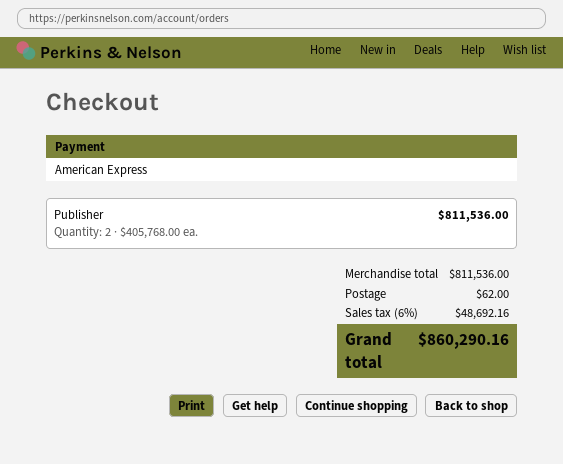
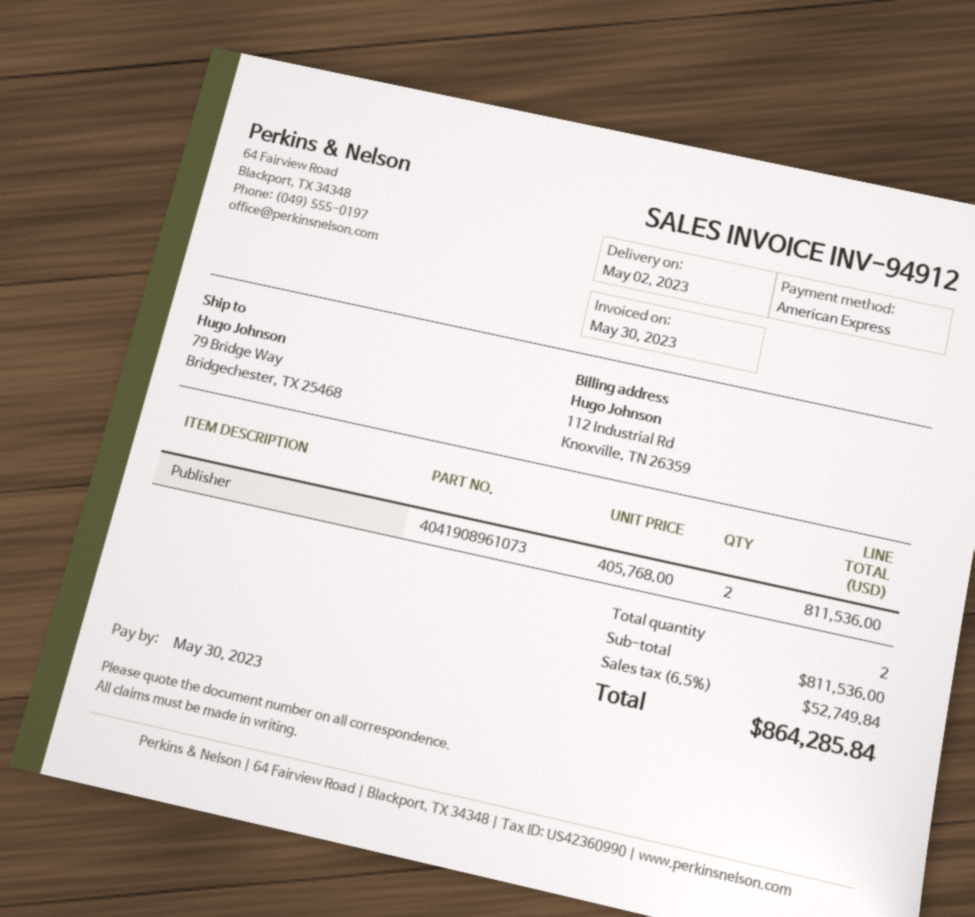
shipping: 62.00 -> none
tax: 6% = 48692.16 -> 6.5% = 52749.84
total: 860290.16 -> 864285.84

